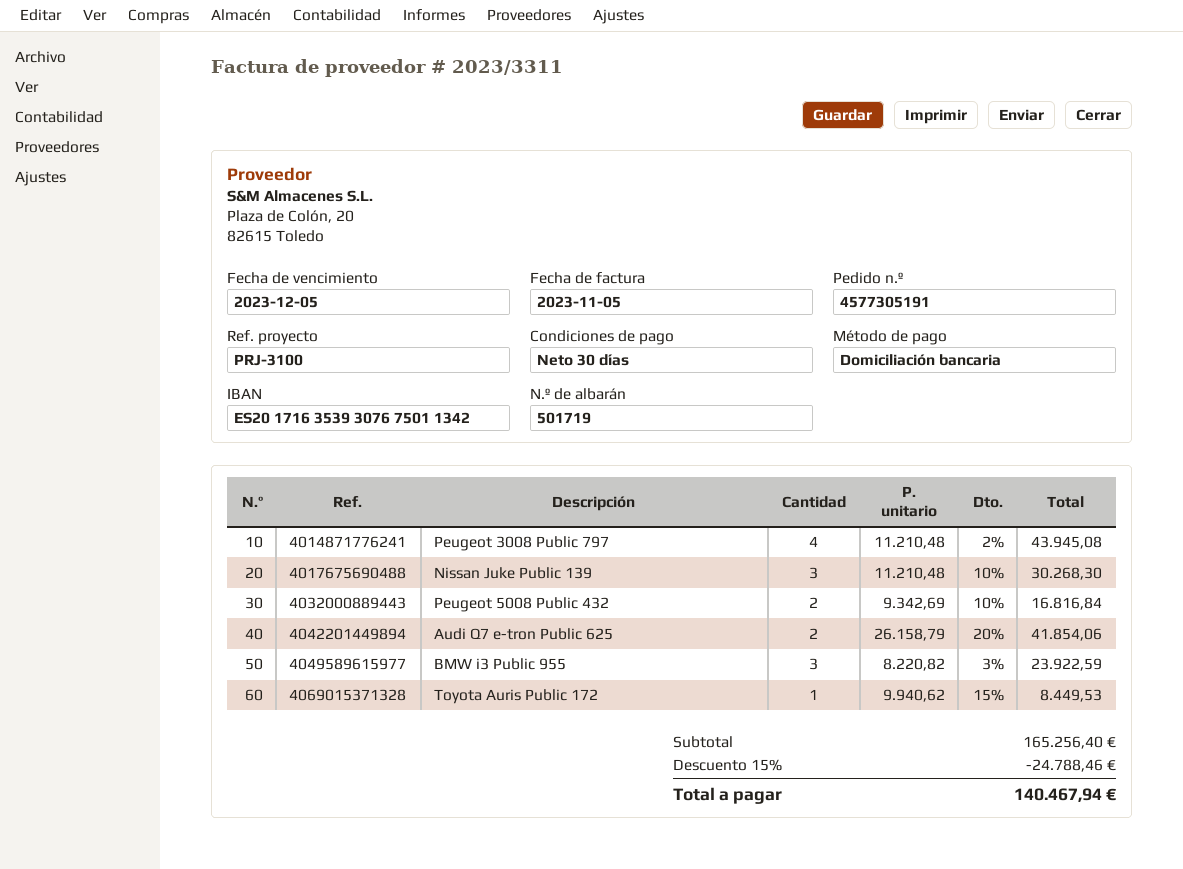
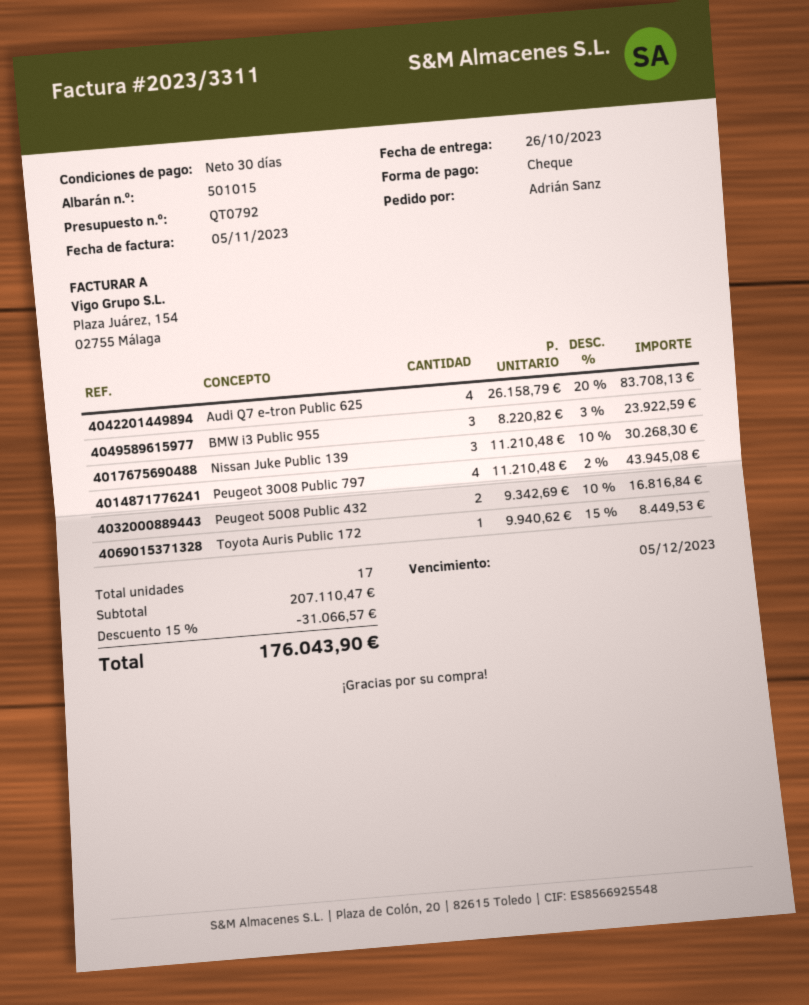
delivery note number: 501719 -> 501015
payment method: direct debit -> cheque
Audi Q7 e-tron Public 625: 2 x 26158.79 - 20% = 41854.06 -> 4 x 26158.79 - 20% = 83708.13
subtotal: 165256.40 -> 207110.47
discount: 15% = 24788.46 -> 15% = 31066.57
total: 140467.94 -> 176043.90

